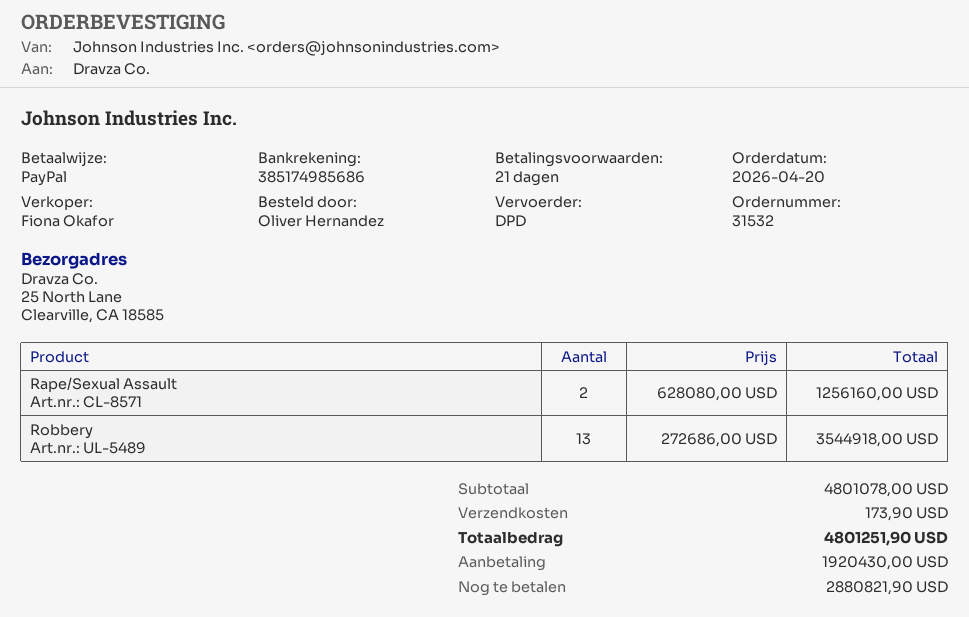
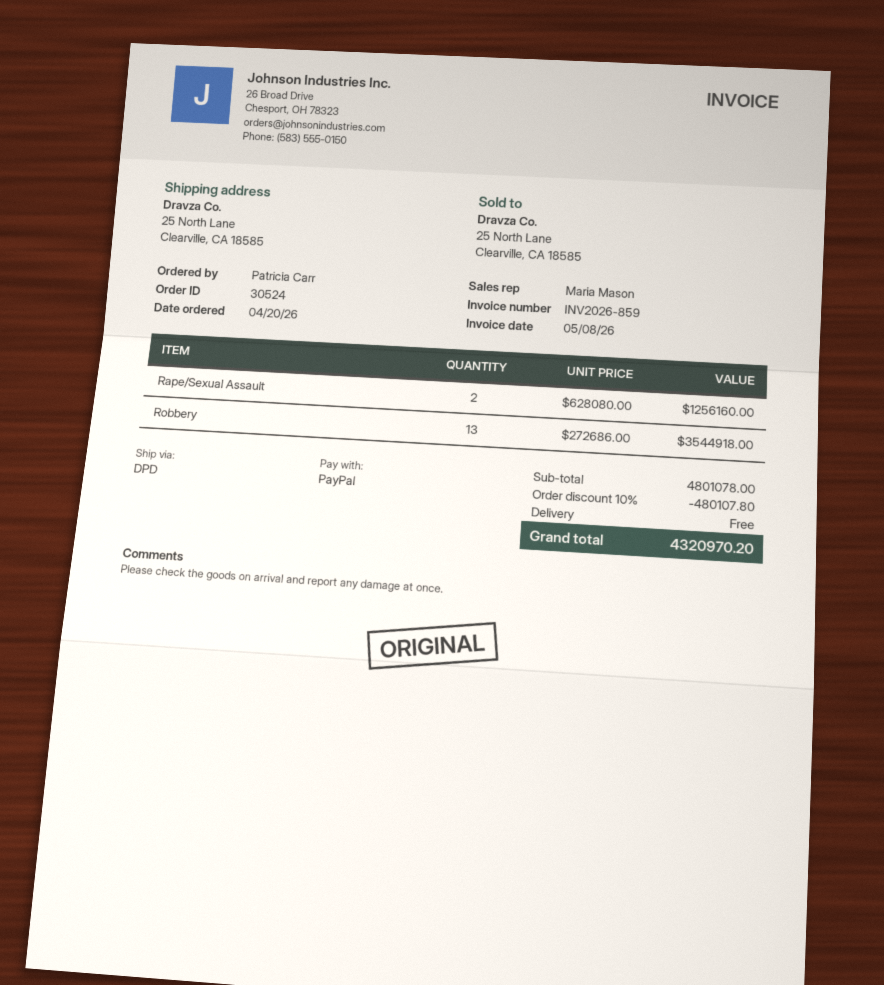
order number: 31532 -> 30524
ordered by: Oliver Hernandez -> Patricia Carr
sales rep: Fiona Okafor -> Maria Mason
discount: none -> 10% = 480107.80
shipping: 173.90 -> 0.00
total: 4801251.90 -> 4320970.20

